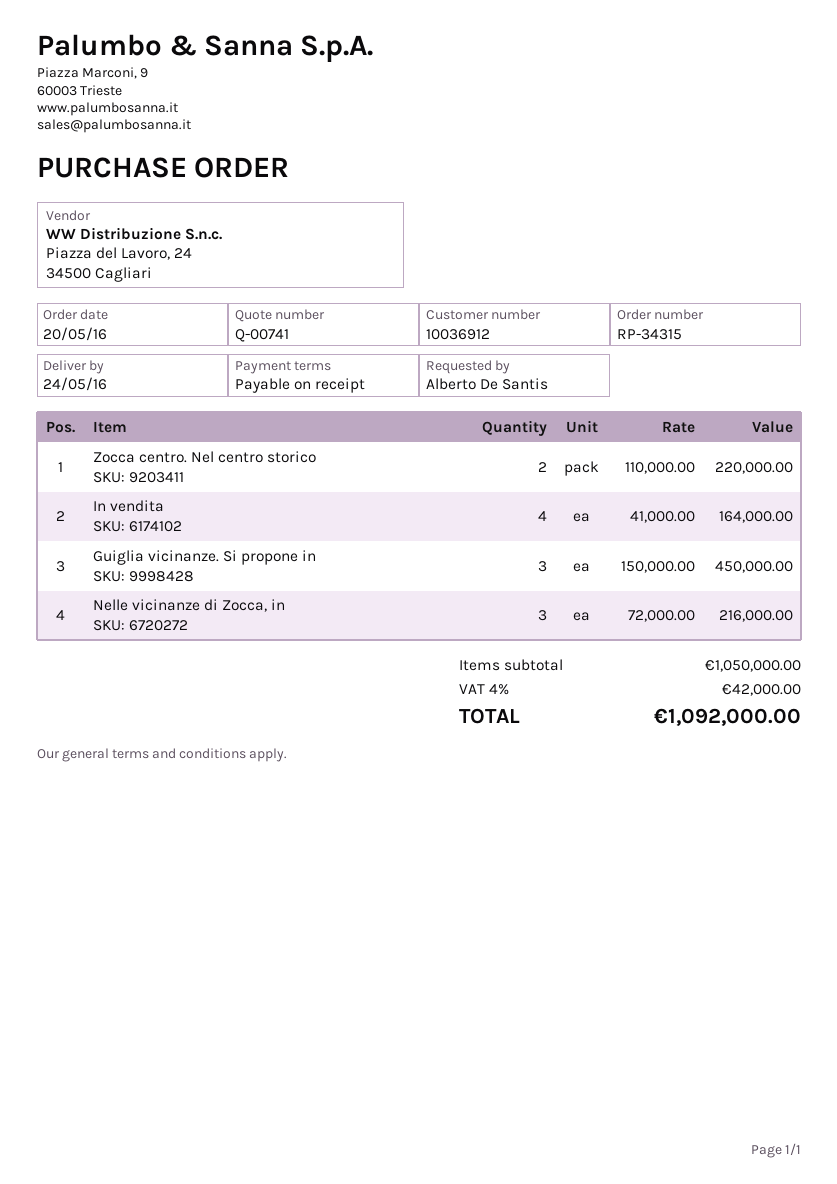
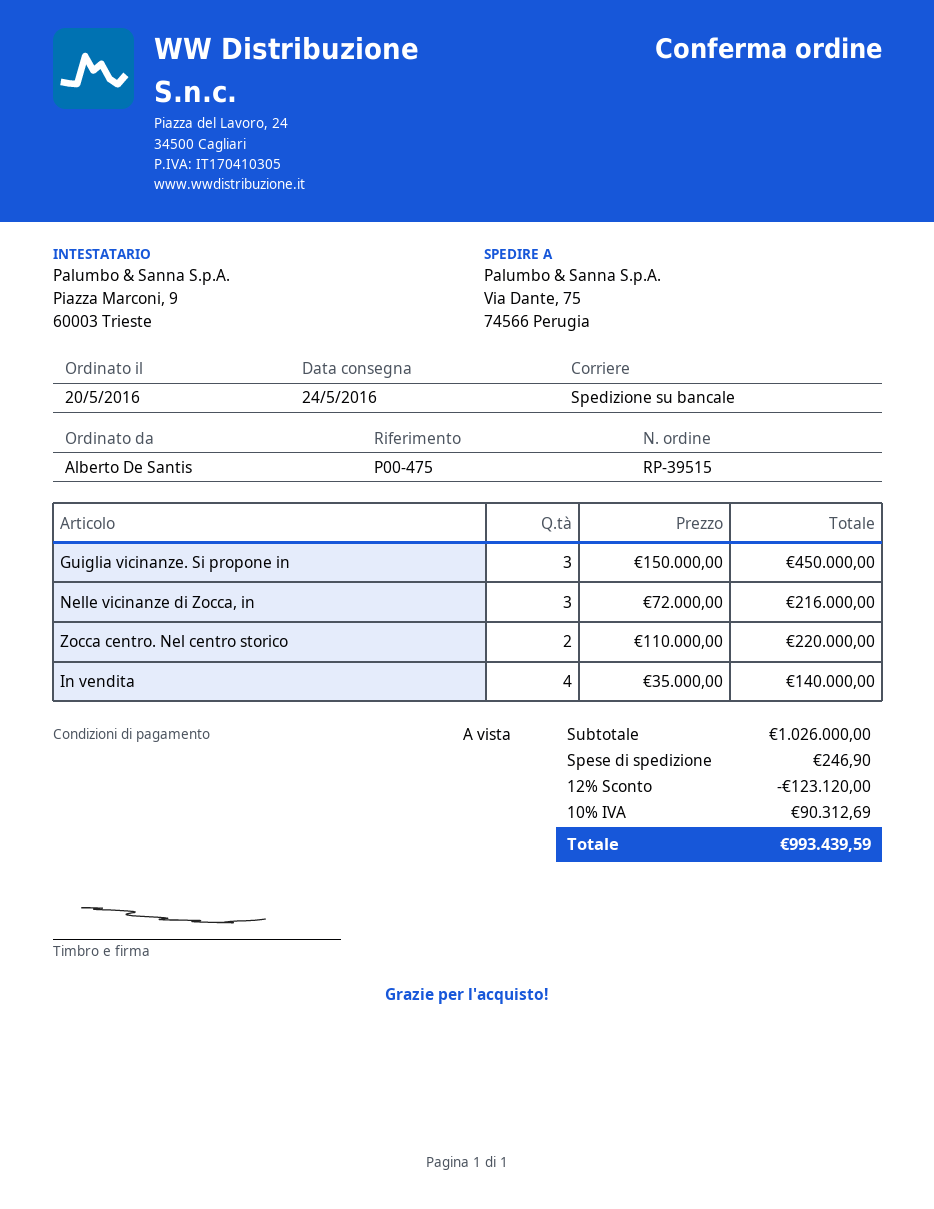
order number: RP-34315 -> RP-39515
In vendita: 4 x 41000.00 = 164000.00 -> 4 x 35000.00 = 140000.00
subtotal: 1050000.00 -> 1026000.00
discount: none -> 12% = 123120.00
shipping: none -> 246.90
tax: 4% = 42000.00 -> 10% = 90312.69
total: 1092000.00 -> 993439.59

